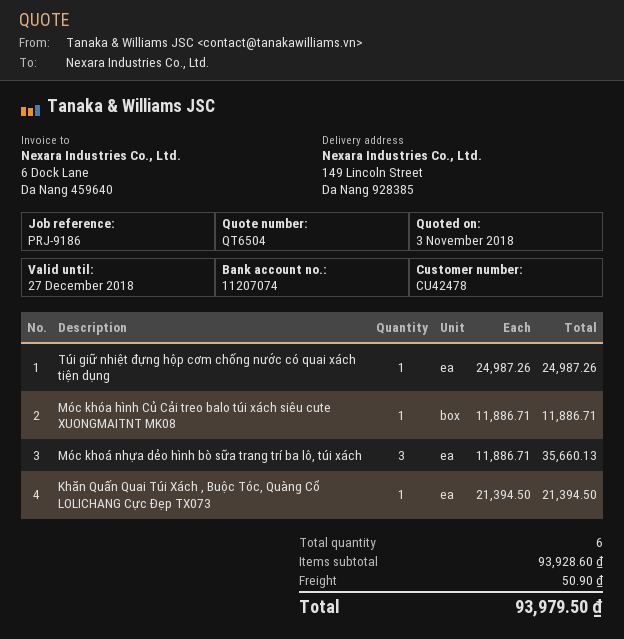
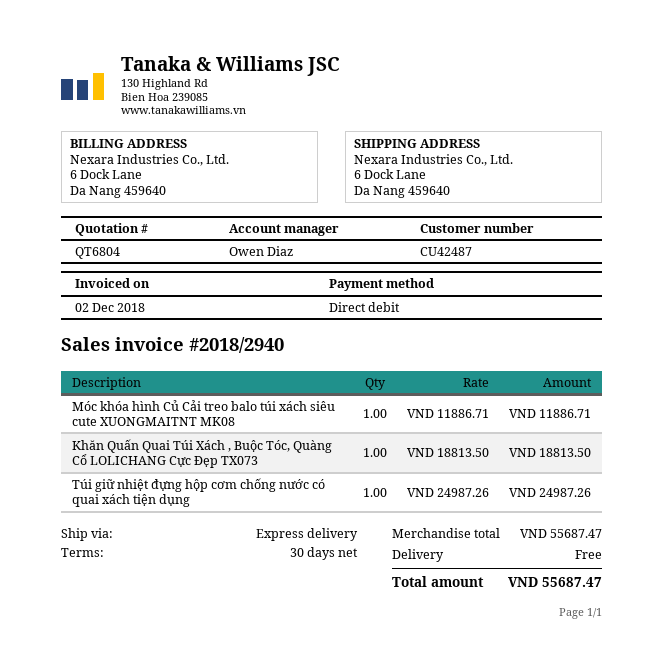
quote number: QT6504 -> QT6804
customer number: CU42478 -> CU42487
ship to: 149 Lincoln Street, Da Nang 928385 -> 6 Dock Lane, Da Nang 459640
Móc khoá nhựa dẻo hình bò sữa trang trí ba lô, túi xách: 3 x 11886.71 = 35660.13 -> none
Khăn Quấn Quai Túi Xách , Buộc Tóc, Quàng Cổ LOLICHANG Cực Đẹp TX073: 1 x 21394.50 = 21394.50 -> 1 x 18813.50 = 18813.50
subtotal: 93928.60 -> 55687.47
shipping: 50.90 -> 0.00
total: 93979.50 -> 55687.47

